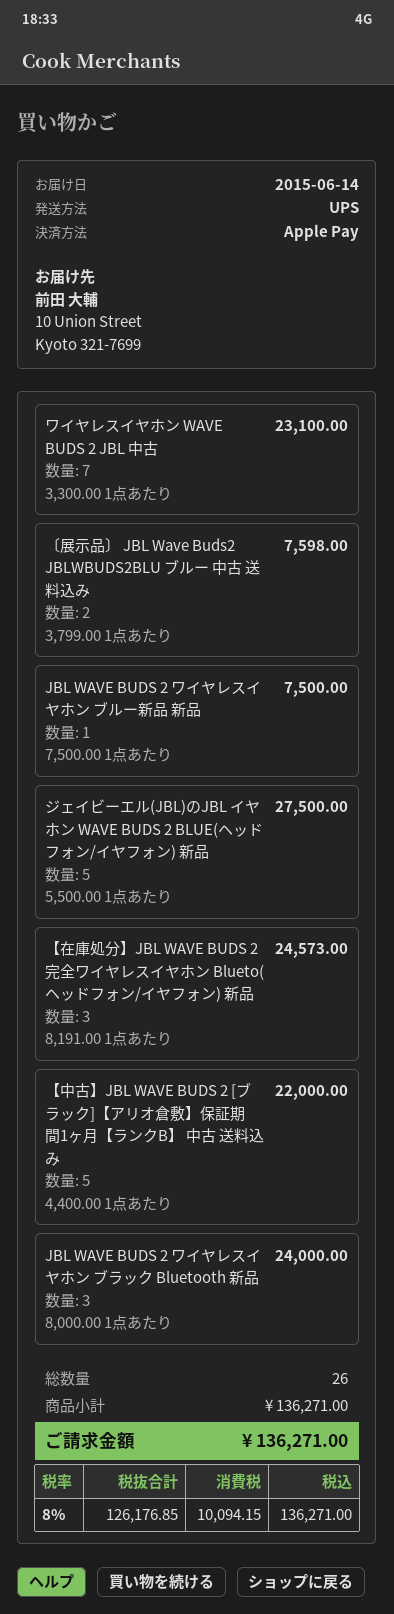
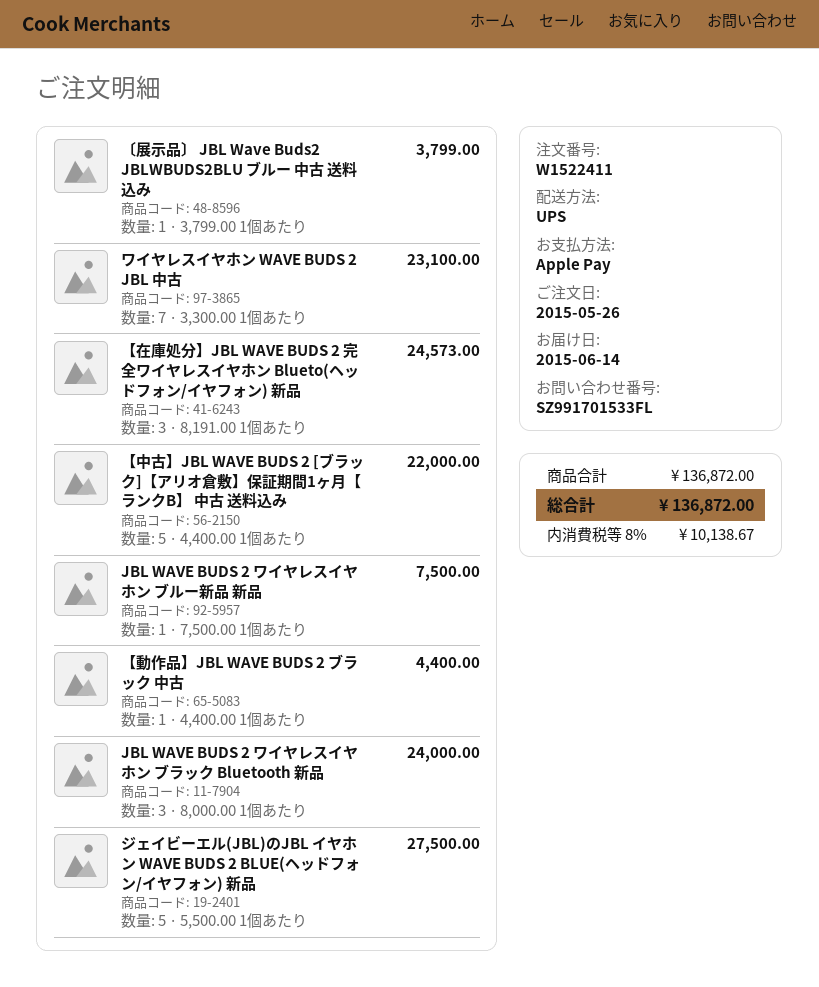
〔展示品〕 JBL Wave Buds2 JBLWBUDS2BLU ブルー 中古 送料込み: 2 x 3799.00 = 7598.00 -> 1 x 3799.00 = 3799.00
【動作品】JBL WAVE BUDS 2 ブラック 中古: none -> 1 x 4400.00 = 4400.00
subtotal: 136271.00 -> 136872.00
tax: 8% = 10094.15 -> 8% = 10138.67
total: 136271.00 -> 136872.00

